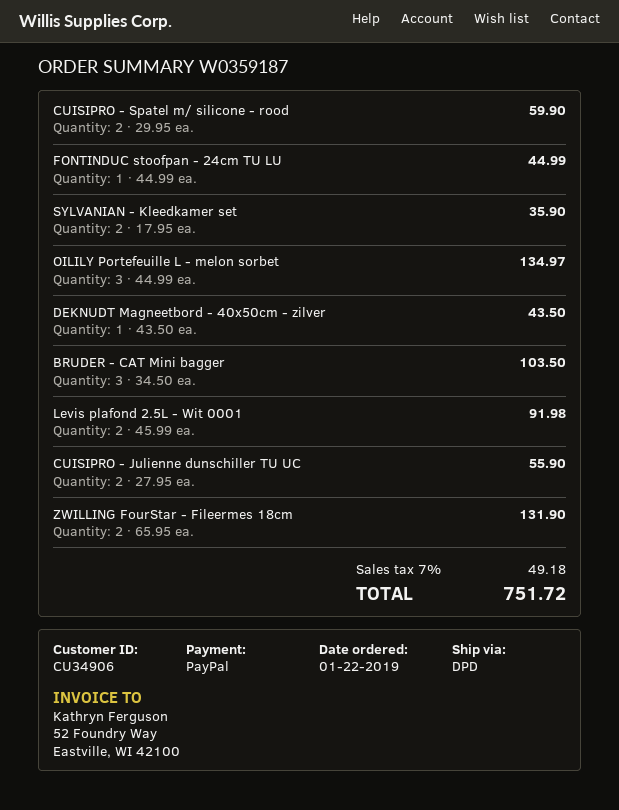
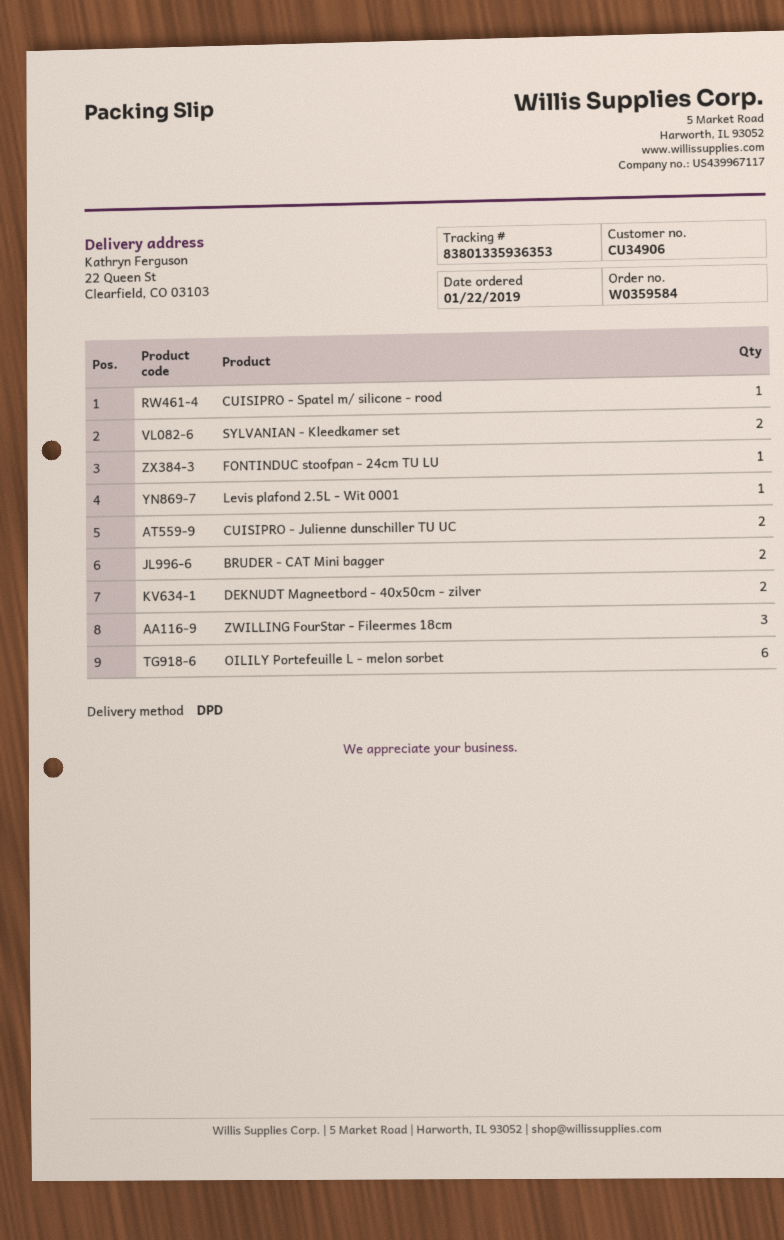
order number: W0359187 -> W0359584
CUISIPRO - Spatel m/ silicone - rood: 2 -> 1
OILILY Portefeuille L - melon sorbet: 3 -> 6
DEKNUDT Magneetbord - 40x50cm - zilver: 1 -> 2
BRUDER - CAT Mini bagger: 3 -> 2
Levis plafond 2.5L - Wit 0001: 2 -> 1
ZWILLING FourStar - Fileermes 18cm: 2 -> 3

